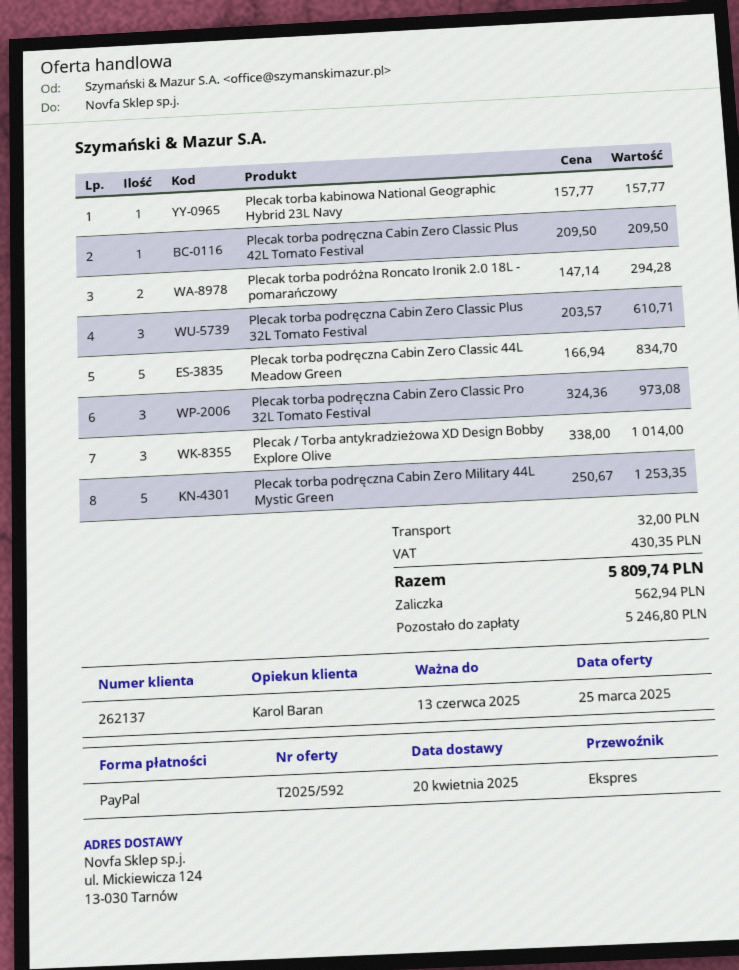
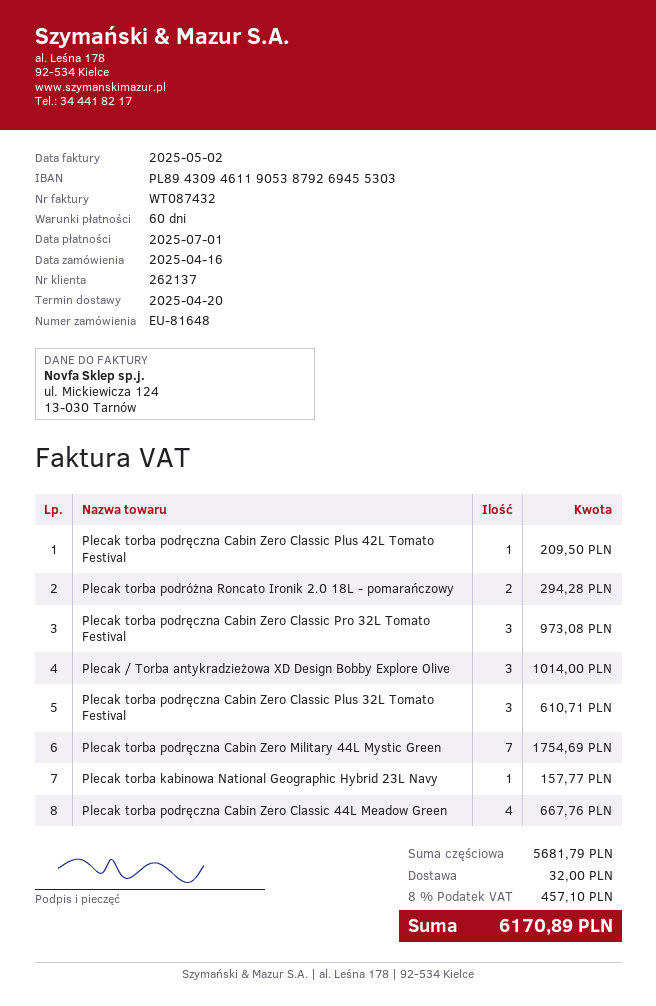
Plecak torba podręczna Cabin Zero Classic 44L Meadow Green: 5 for 834.70 -> 4 for 667.76
Plecak torba podręczna Cabin Zero Military 44L Mystic Green: 5 for 1253.35 -> 7 for 1754.69
tax: 430.35 -> 457.10
total: 5809.74 -> 6170.89

